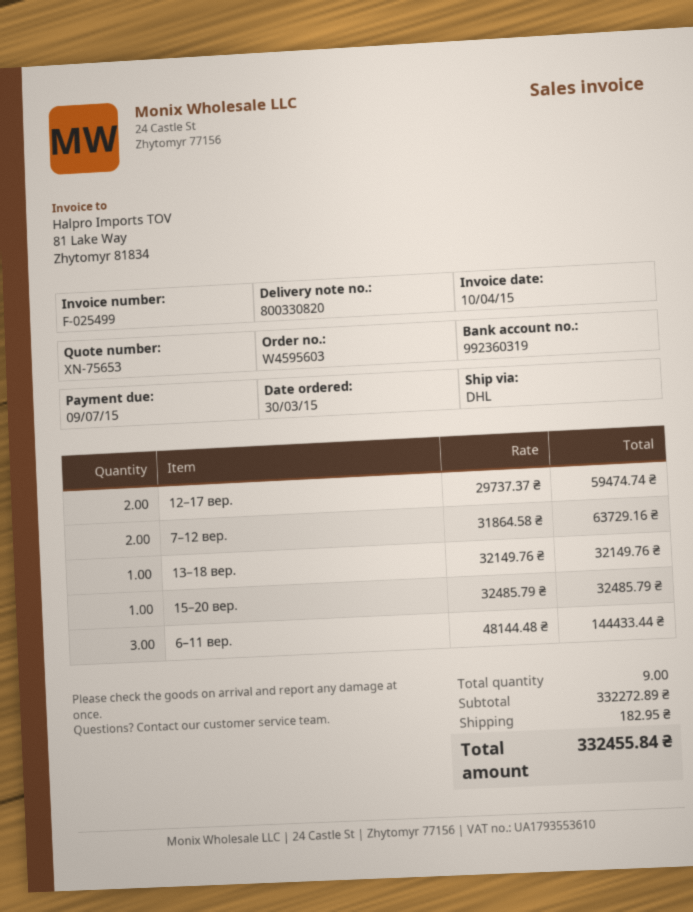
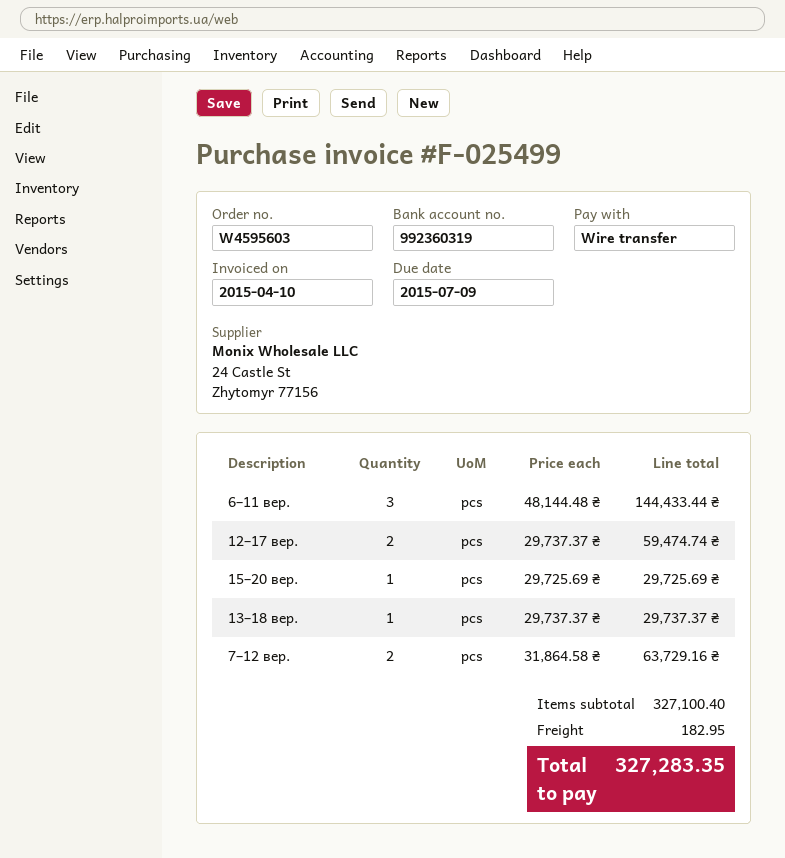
13–18 вер.: 1 x 32149.76 = 32149.76 -> 1 x 29737.37 = 29737.37
15–20 вер.: 1 x 32485.79 = 32485.79 -> 1 x 29725.69 = 29725.69
subtotal: 332272.89 -> 327100.40
total: 332455.84 -> 327283.35

